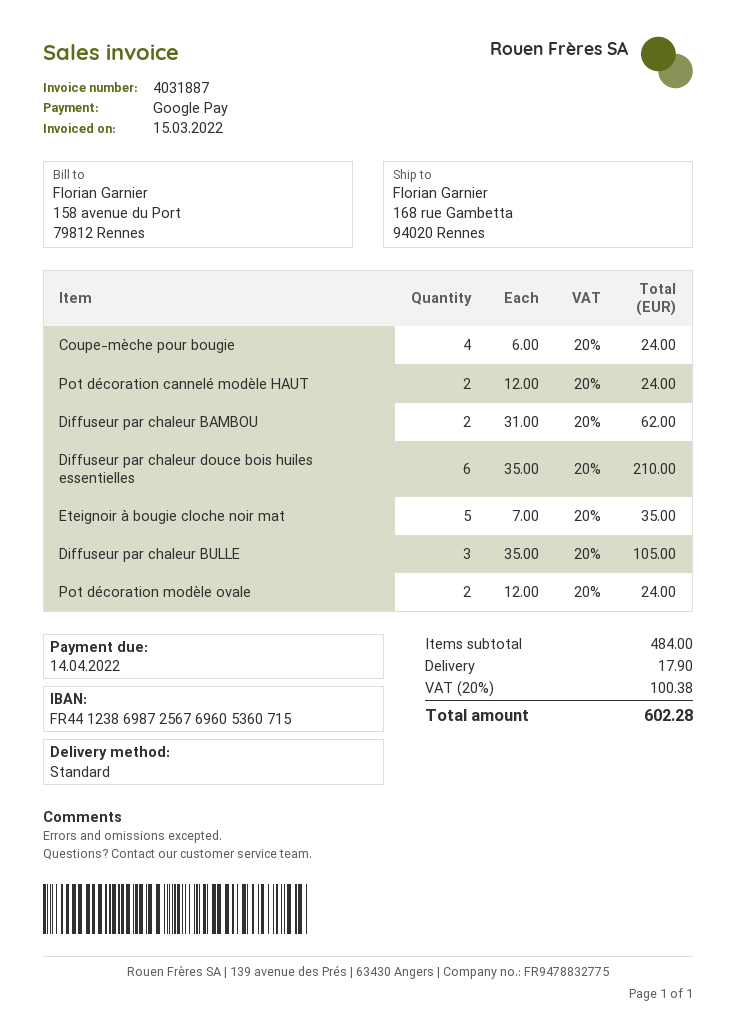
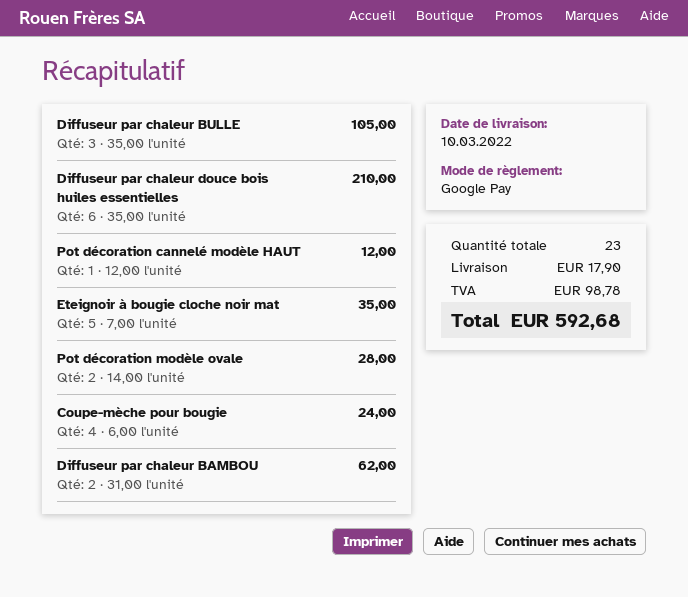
Pot décoration cannelé modèle HAUT: 2 x 12.00 = 24.00 -> 1 x 12.00 = 12.00
Pot décoration modèle ovale: 2 x 12.00 = 24.00 -> 2 x 14.00 = 28.00
tax: 100.38 -> 98.78
total: 602.28 -> 592.68

